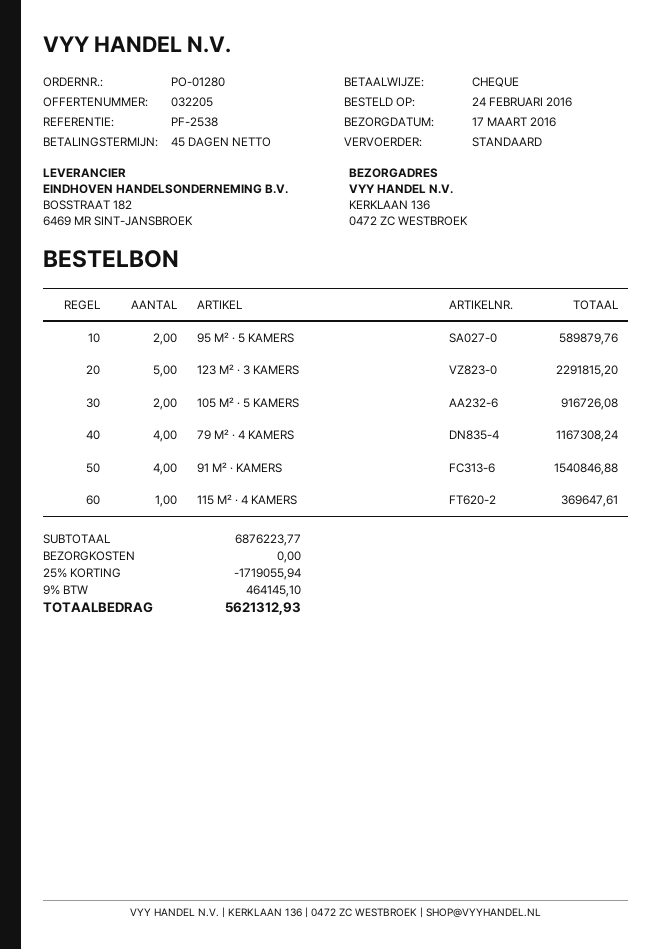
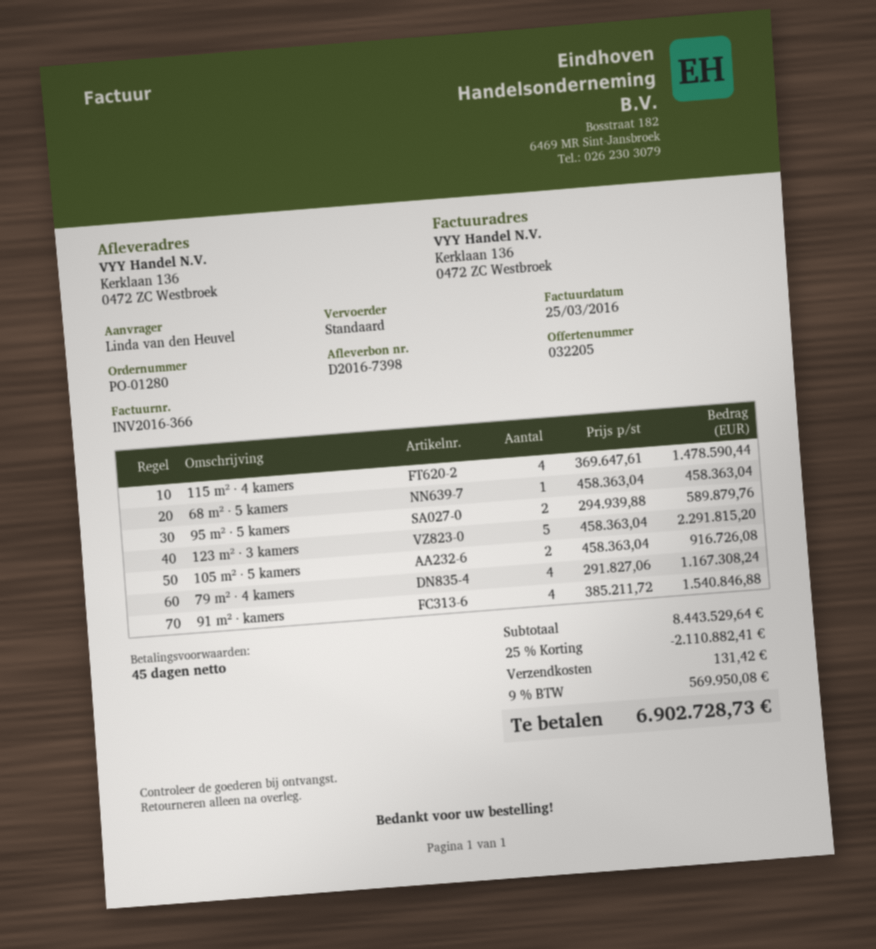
115 M² · 4 KAMERS: 1 for 369647.61 -> 4 for 1478590.44
68 m² · 5 kamers: none -> 1 for 458363.04
subtotal: 6876223.77 -> 8443529.64
discount: 25% = 1719055.94 -> 25% = 2110882.41
shipping: 0.00 -> 131.42
tax: 9% = 464145.10 -> 9% = 569950.08
total: 5621312.93 -> 6902728.73

